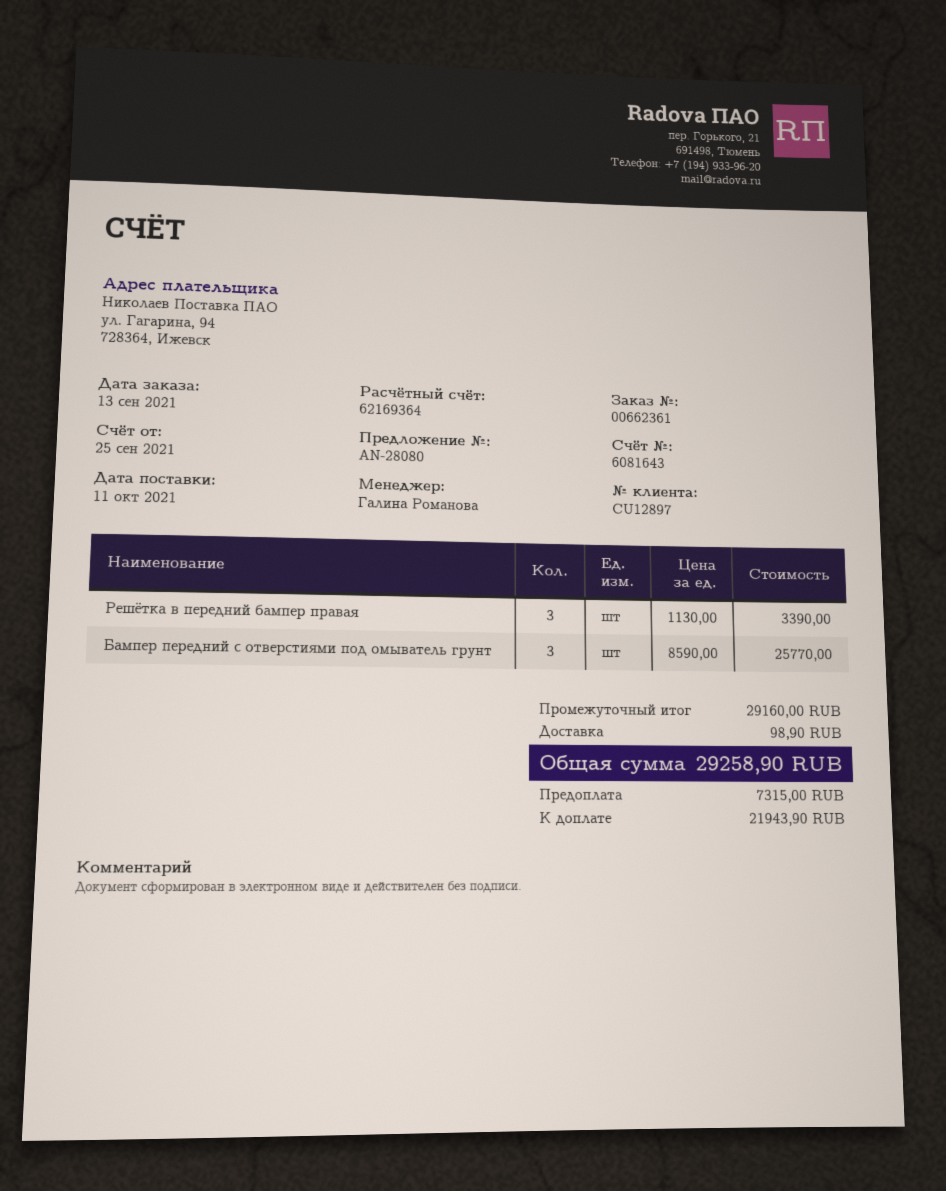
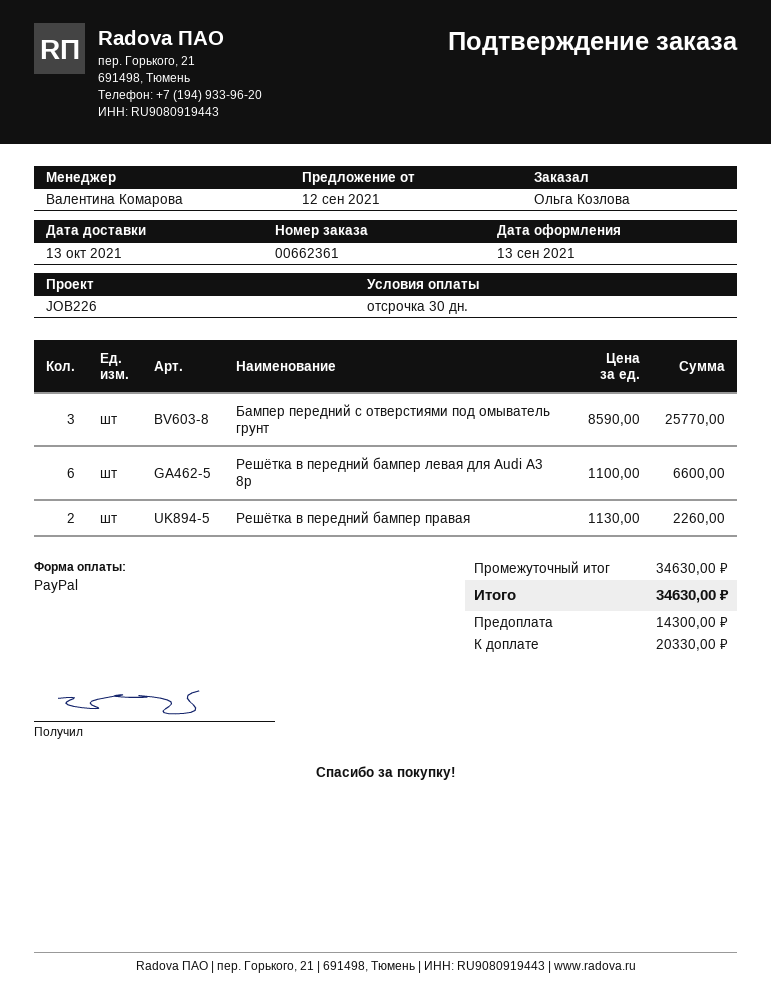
delivery date: 2021-10-11 -> 2021-10-13
sales rep: Галина Романова -> Валентина Комарова
Решётка в передний бампер правая: 3 x 1130.00 = 3390.00 -> 2 x 1130.00 = 2260.00
Решётка в передний бампер левая для Audi A3 8p: none -> 6 x 1100.00 = 6600.00
subtotal: 29160.00 -> 34630.00
shipping: 98.90 -> none
total: 29258.90 -> 34630.00
deposit: 7315.00 -> 14300.00
balance: 21943.90 -> 20330.00

